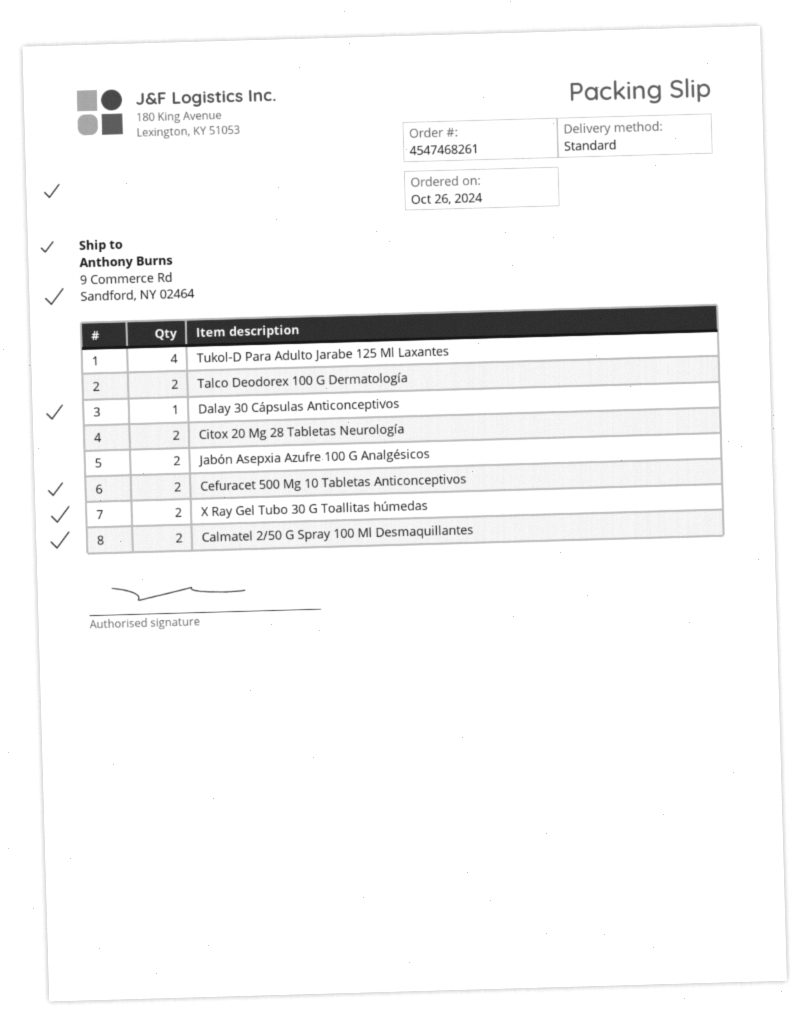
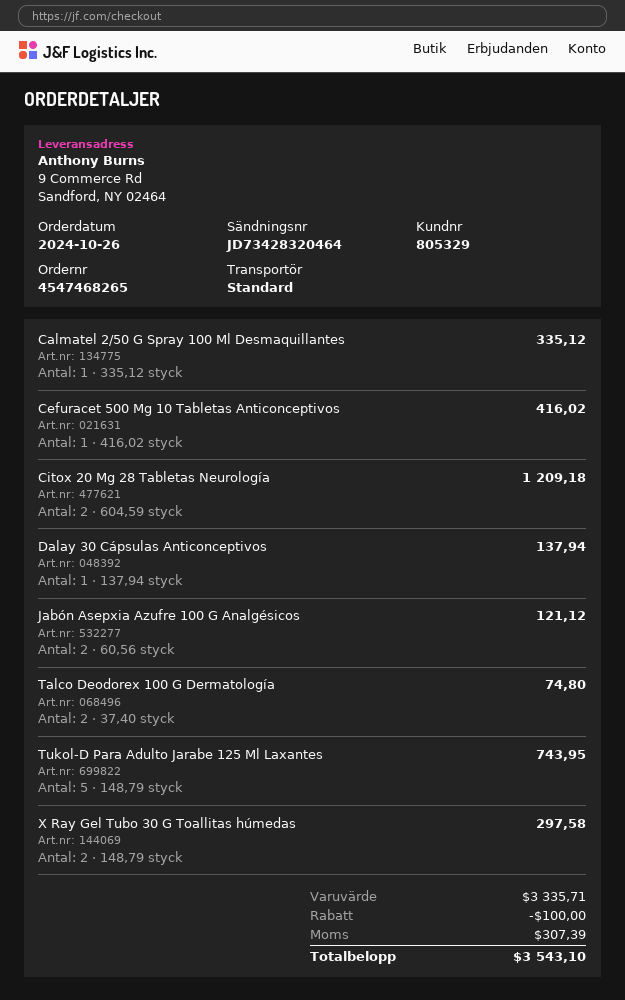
order number: 4547468261 -> 4547468265
Tukol-D Para Adulto Jarabe 125 Ml Laxantes: 4 -> 5
Cefuracet 500 Mg 10 Tabletas Anticonceptivos: 2 -> 1
Calmatel 2/50 G Spray 100 Ml Desmaquillantes: 2 -> 1

